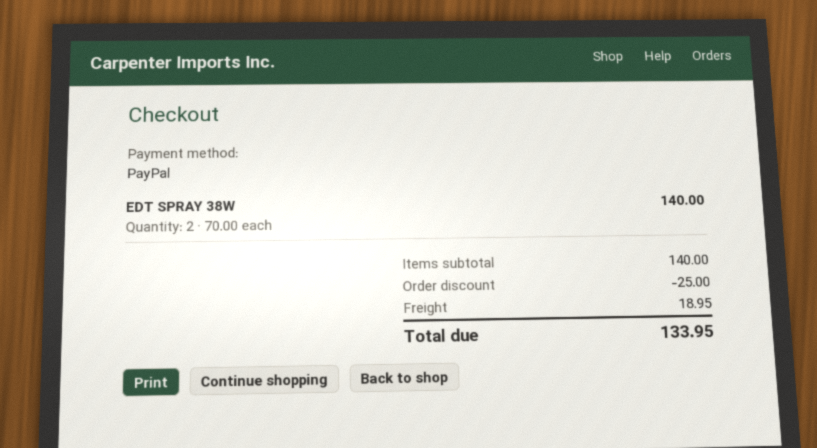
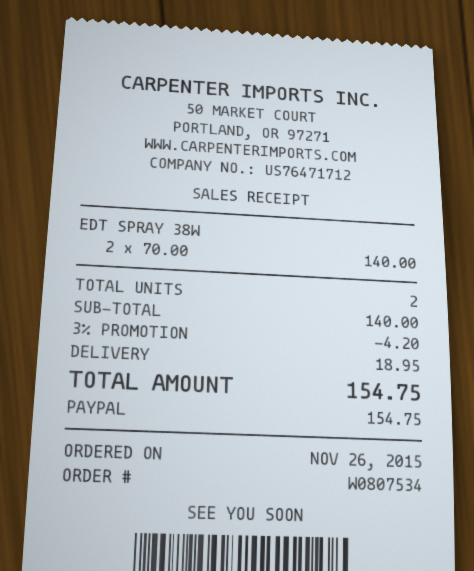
discount: 25.00 -> 4.20
total: 133.95 -> 154.75

